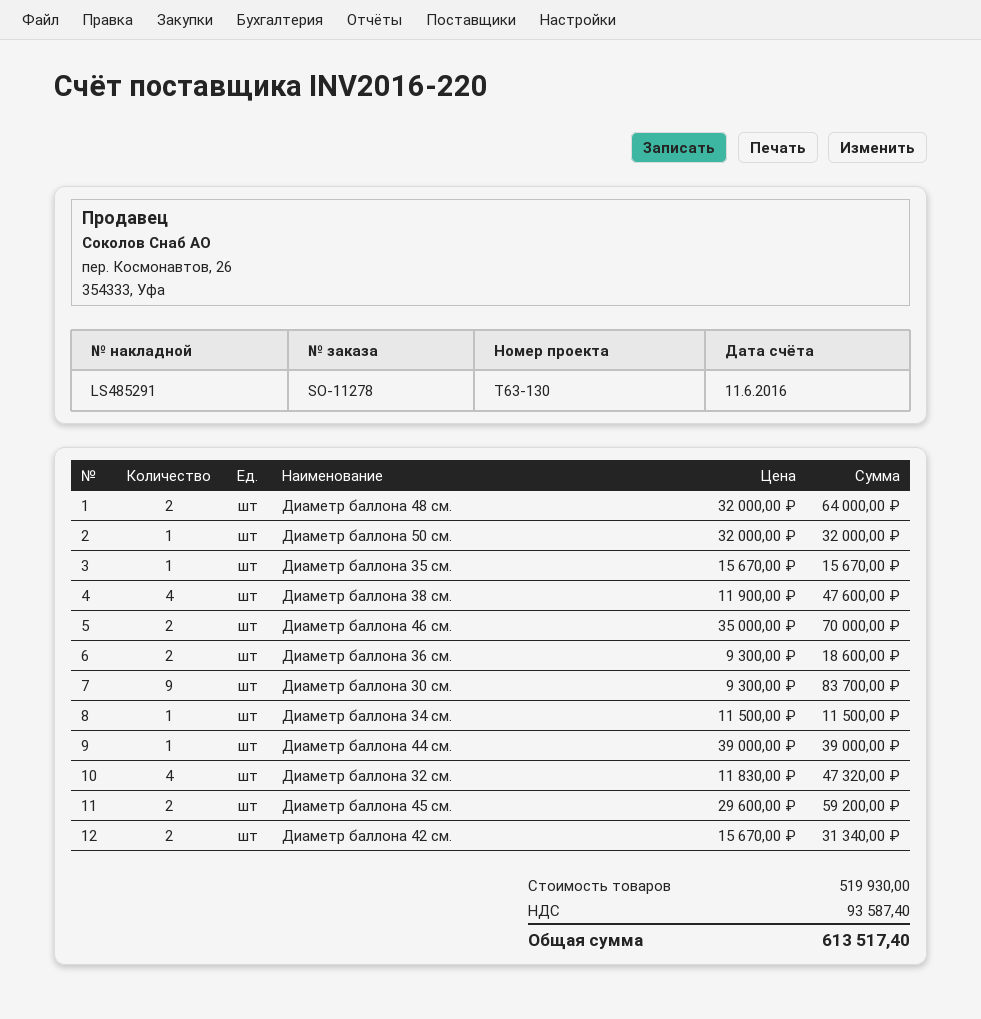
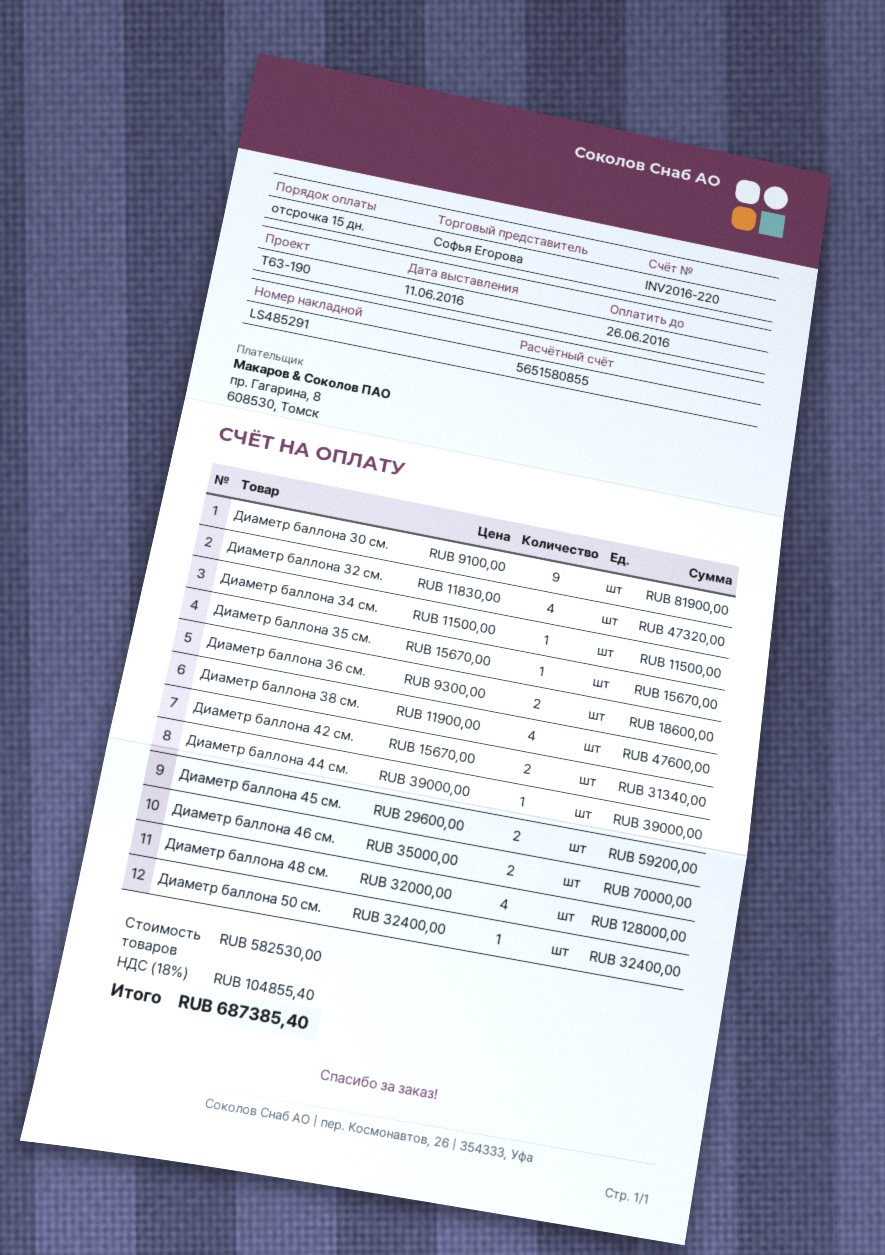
reference: T63-130 -> T63-190
Диаметр баллона 48 см.: 2 x 32000.00 = 64000.00 -> 4 x 32000.00 = 128000.00
Диаметр баллона 50 см.: 1 x 32000.00 = 32000.00 -> 1 x 32400.00 = 32400.00
Диаметр баллона 30 см.: 9 x 9300.00 = 83700.00 -> 9 x 9100.00 = 81900.00
subtotal: 519930.00 -> 582530.00
tax: 93587.40 -> 104855.40
total: 613517.40 -> 687385.40

